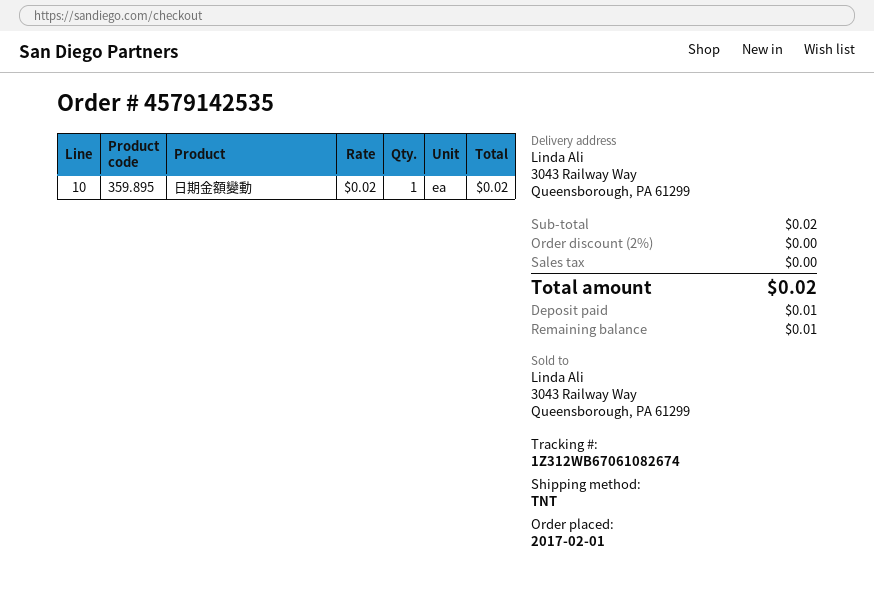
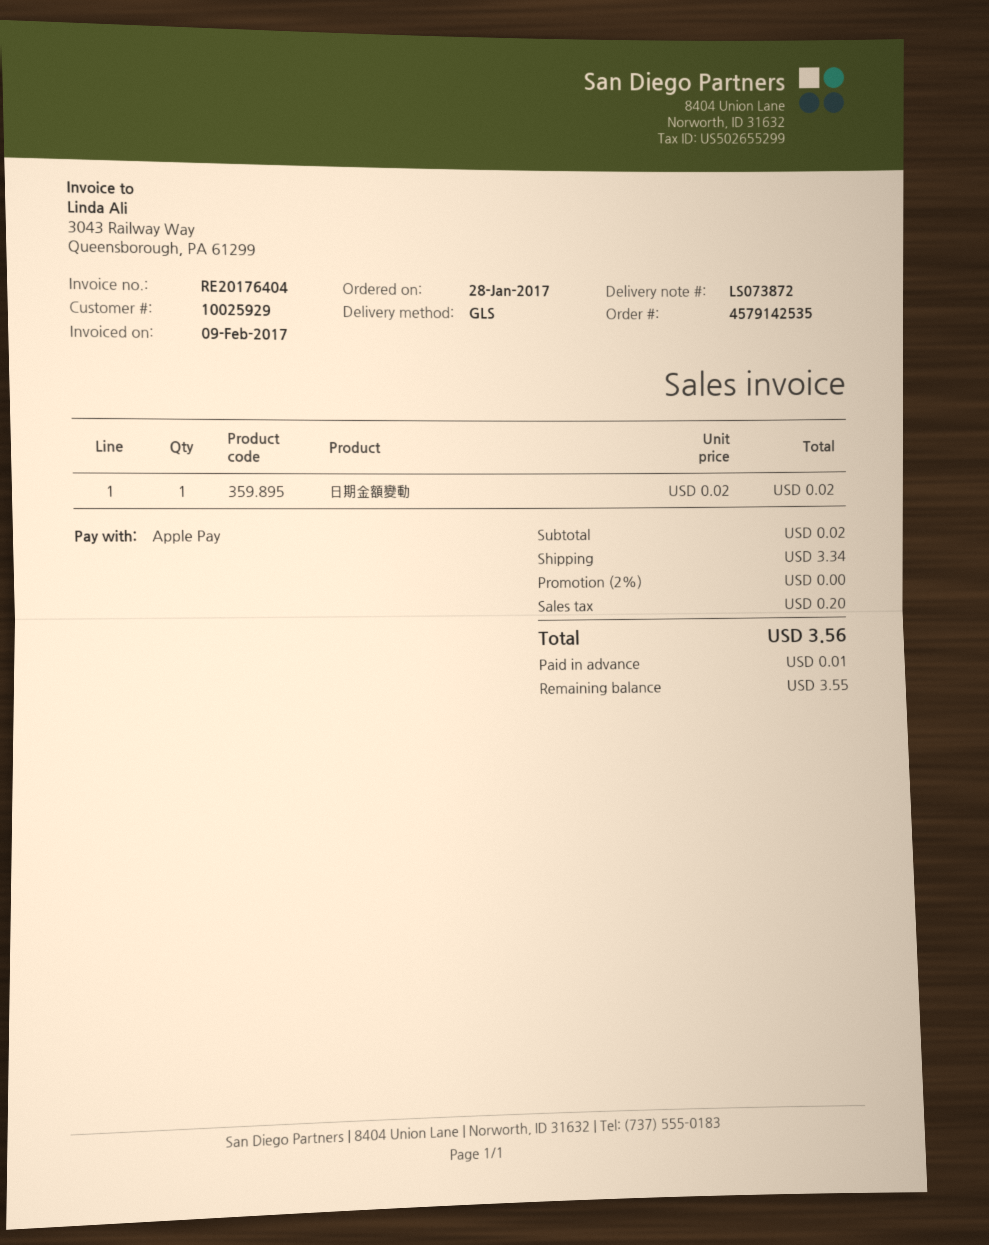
order date: 2017-02-01 -> 2017-01-28
shipping method: TNT -> GLS
shipping: none -> 3.34
tax: 0.00 -> 0.20
total: 0.02 -> 3.56
balance: 0.01 -> 3.55

